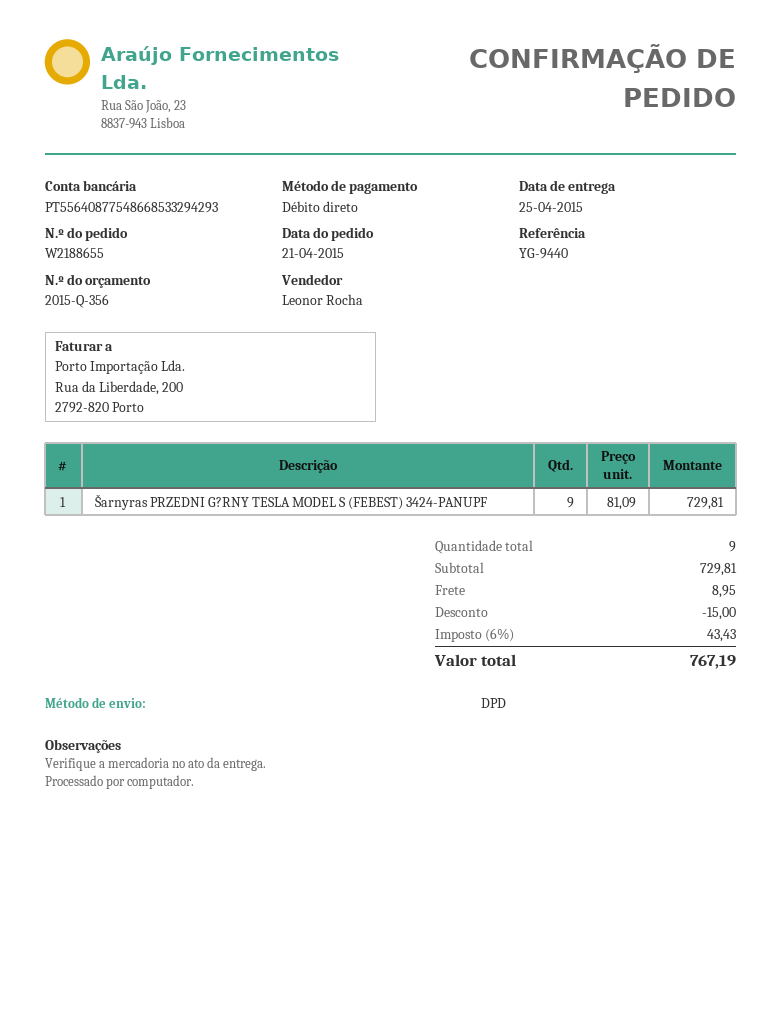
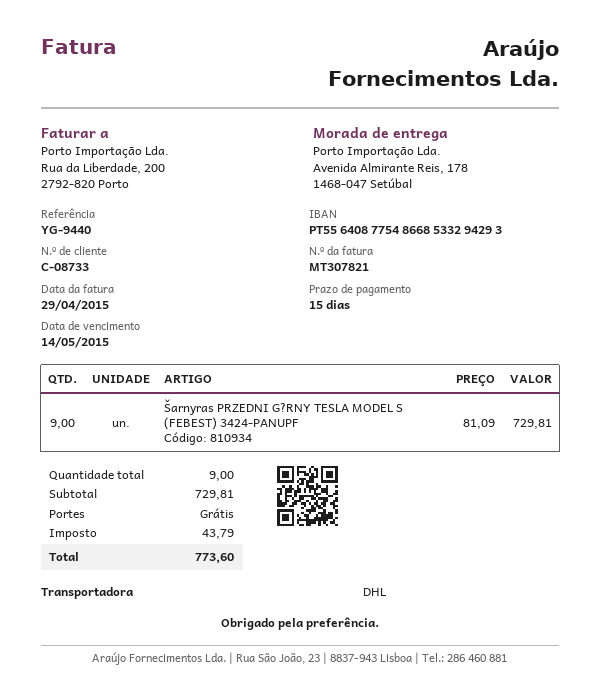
shipping method: DPD -> DHL
discount: 15.00 -> none
shipping: 8.95 -> 0.00
tax: 43.43 -> 43.79
total: 767.19 -> 773.60

